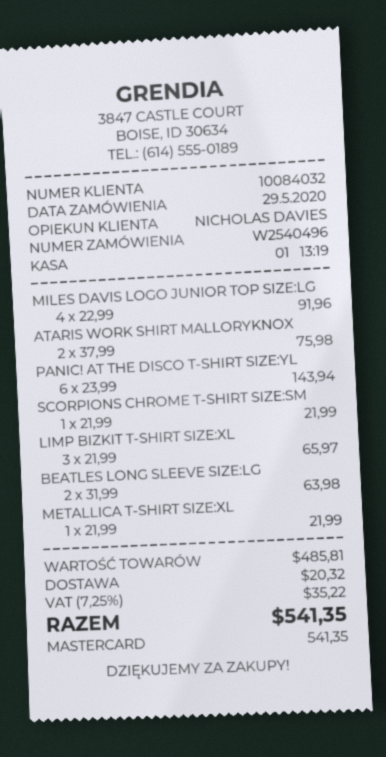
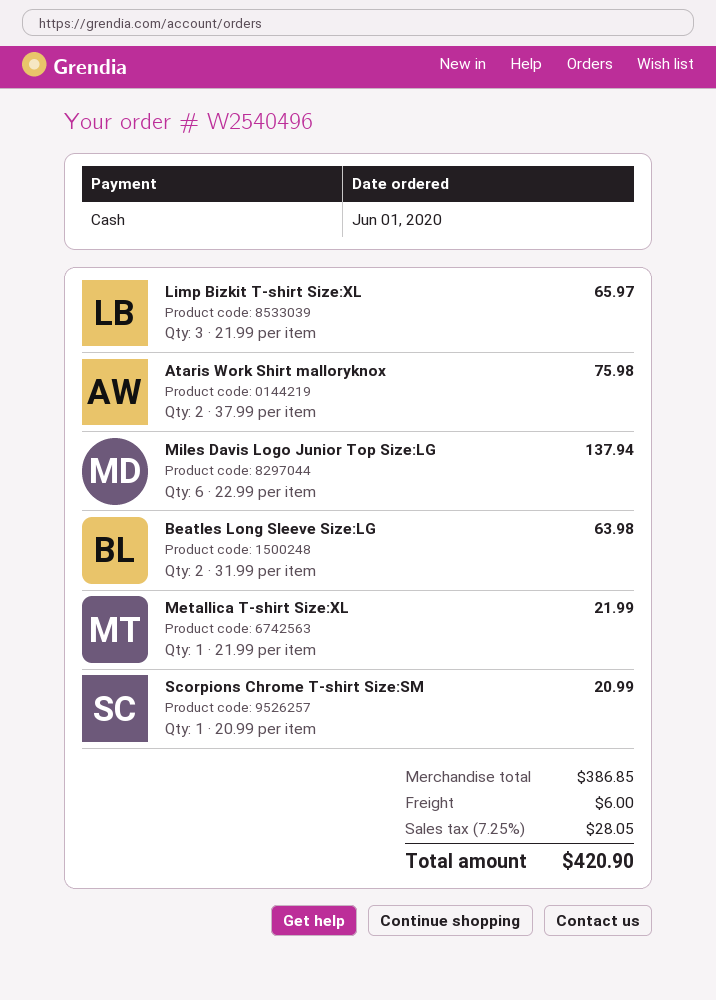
order date: 2020-05-29 -> 2020-06-01
payment method: Mastercard -> cash
MILES DAVIS LOGO JUNIOR TOP SIZE:LG: 4 x 22.99 = 91.96 -> 6 x 22.99 = 137.94
PANIC! AT THE DISCO T-SHIRT SIZE:YL: 6 x 23.99 = 143.94 -> none
SCORPIONS CHROME T-SHIRT SIZE:SM: 1 x 21.99 = 21.99 -> 1 x 20.99 = 20.99
subtotal: 485.81 -> 386.85
shipping: 20.32 -> 6.00
tax: 7.25% = 35.22 -> 7.25% = 28.05
total: 541.35 -> 420.90

